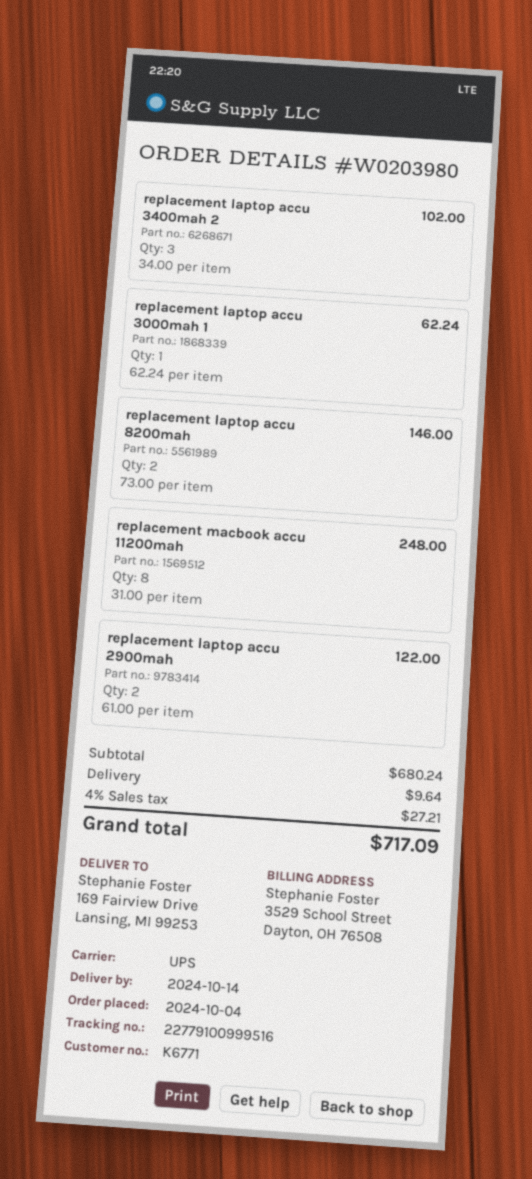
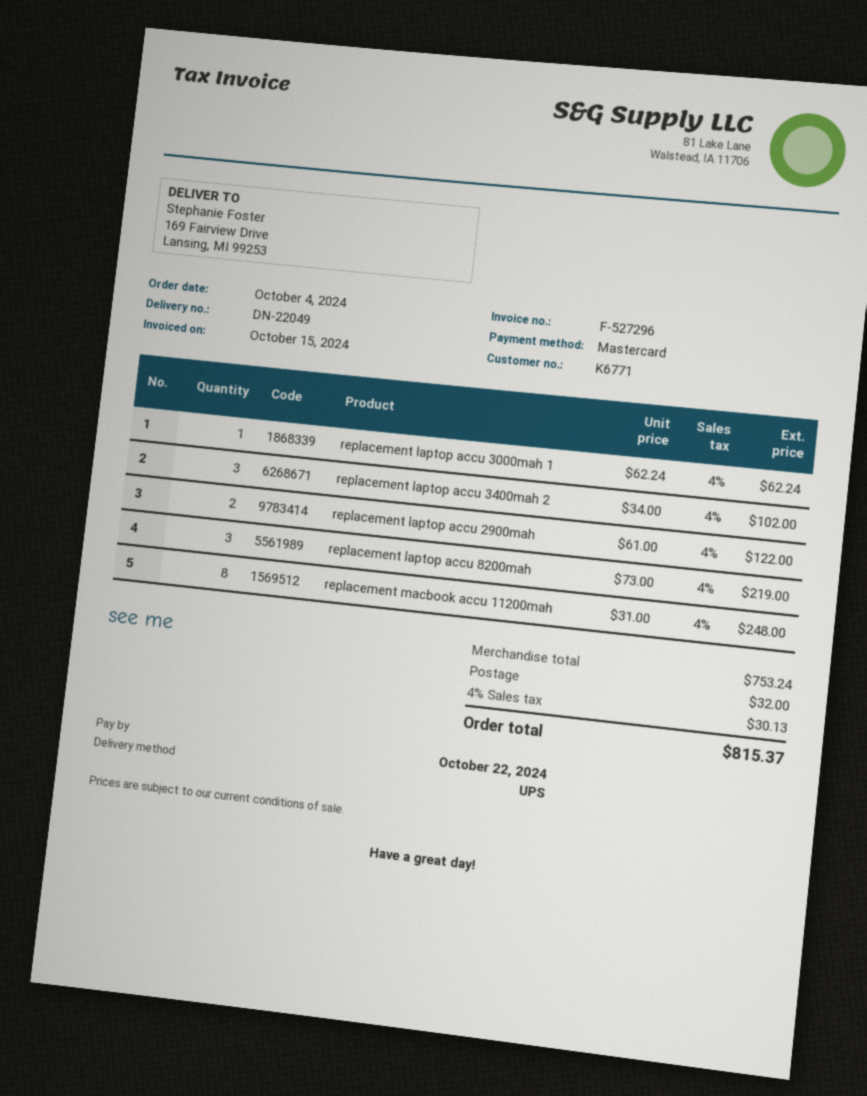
replacement laptop accu 8200mah: 2 x 73.00 = 146.00 -> 3 x 73.00 = 219.00
subtotal: 680.24 -> 753.24
shipping: 9.64 -> 32.00
tax: 4% = 27.21 -> 4% = 30.13
total: 717.09 -> 815.37

